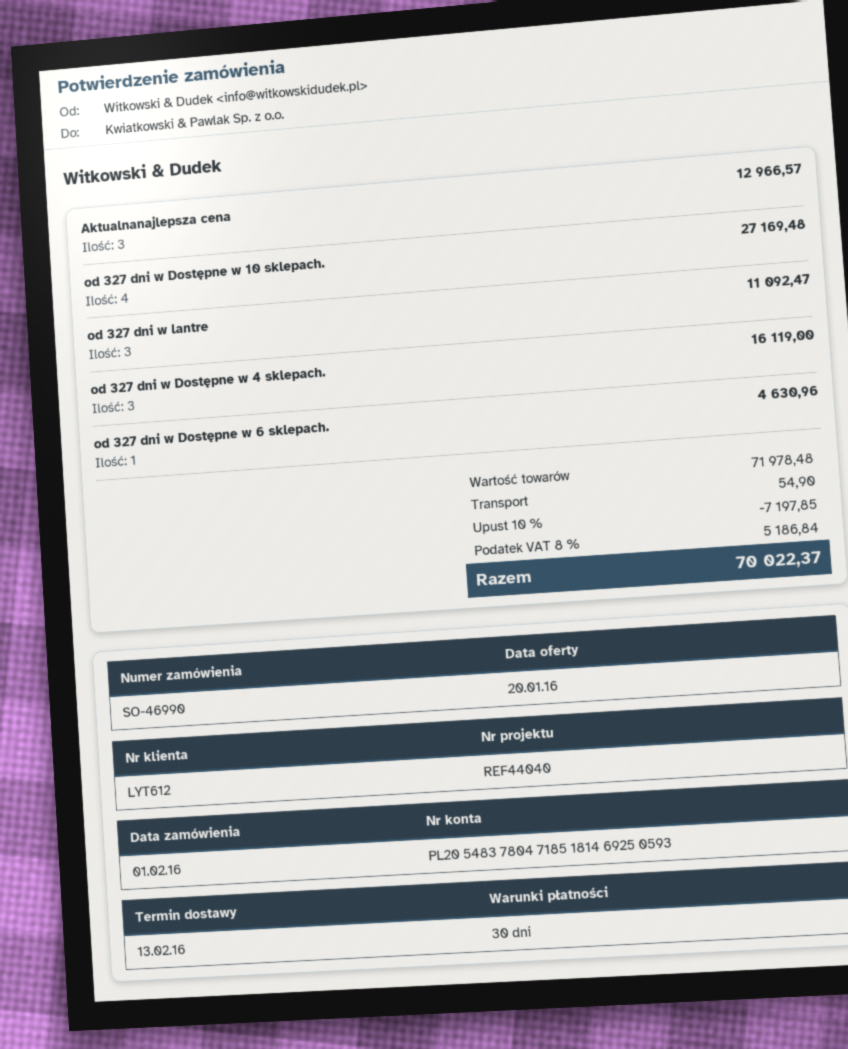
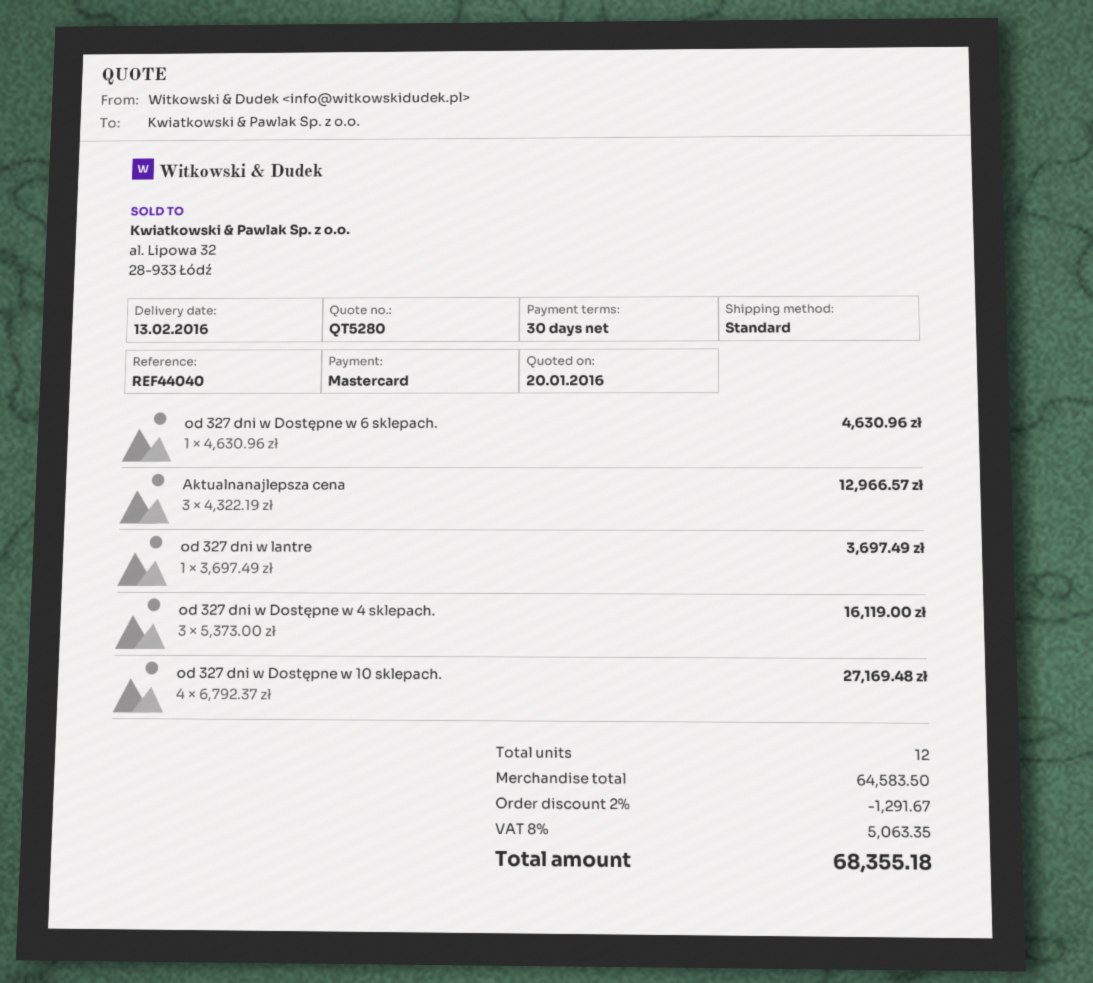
od 327 dni w lantre: 3 for 11092.47 -> 1 for 3697.49
subtotal: 71978.48 -> 64583.50
discount: 10% = 7197.85 -> 2% = 1291.67
shipping: 54.90 -> none
tax: 8% = 5186.84 -> 8% = 5063.35
total: 70022.37 -> 68355.18

